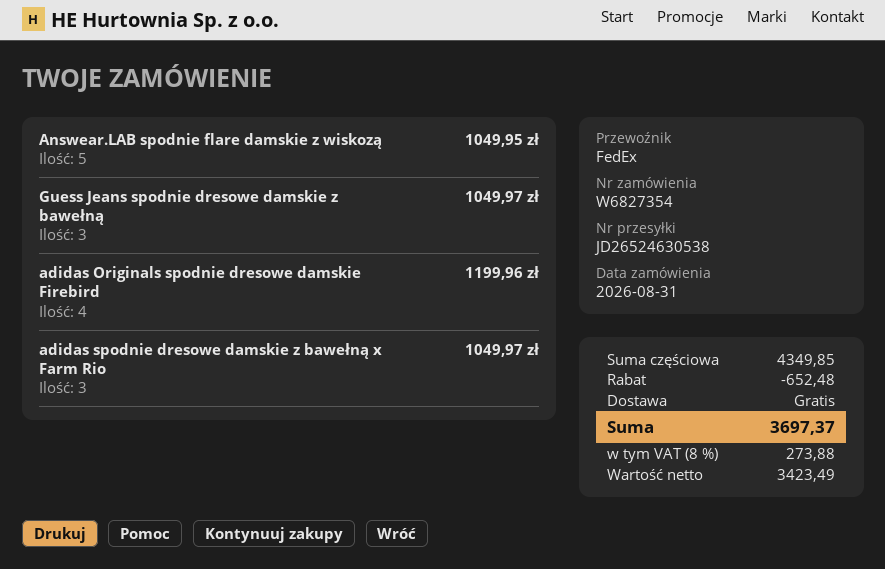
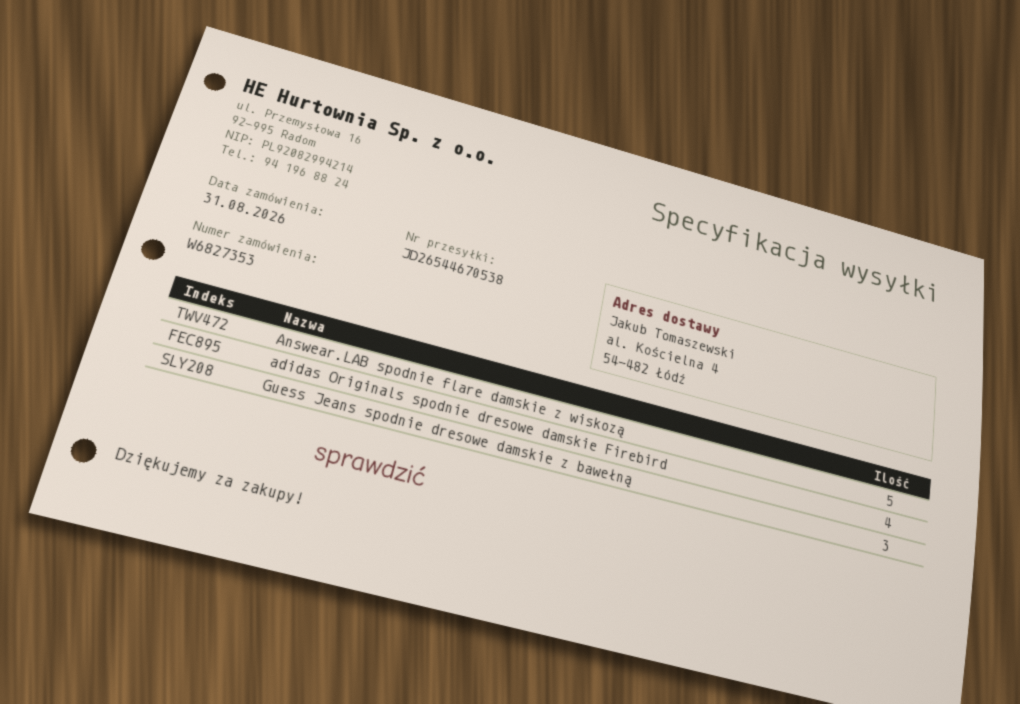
order number: W6827354 -> W6827353
tracking number: JD26524630538 -> JD26544670538
adidas spodnie dresowe damskie z bawełną x Farm Rio: 3 -> none

